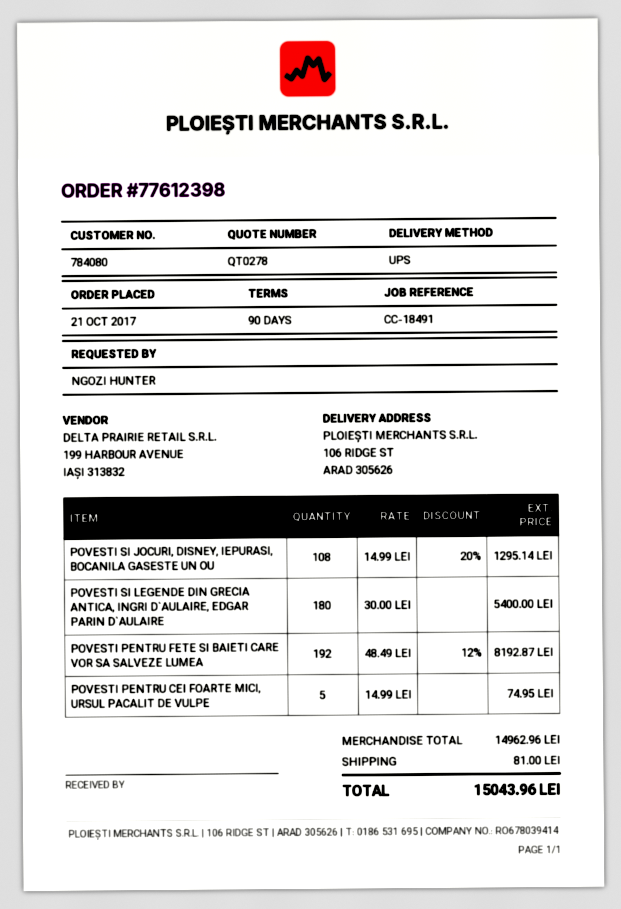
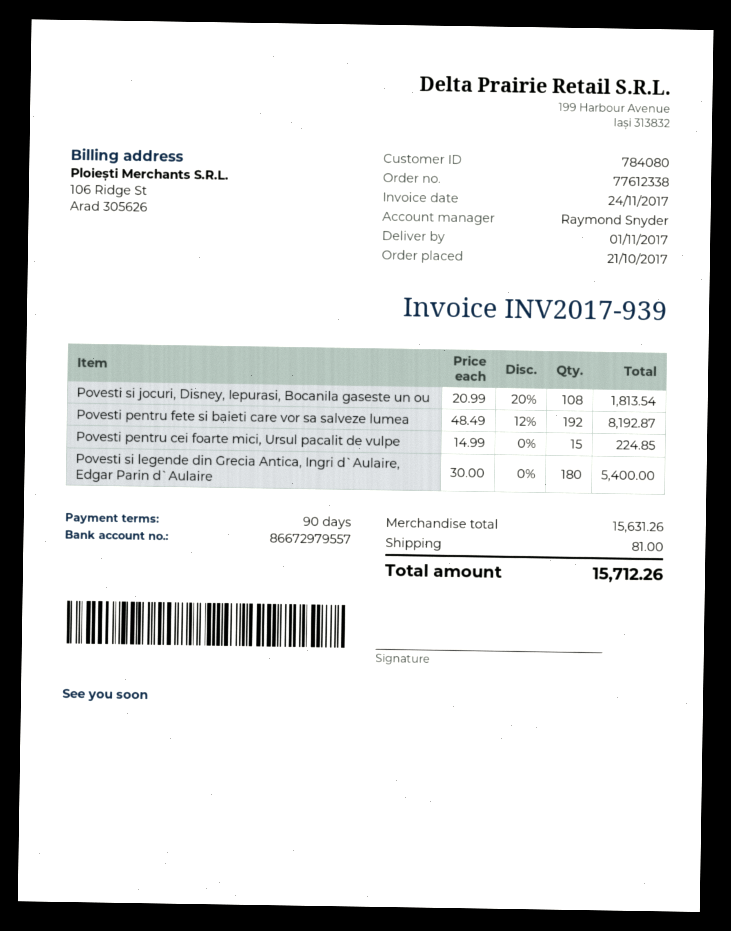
order number: 77612398 -> 77612338
POVESTI SI JOCURI, DISNEY, IEPURASI, BOCANILA GASESTE UN OU: 108 x 14.99 - 20% = 1295.14 -> 108 x 20.99 - 20% = 1813.54
POVESTI PENTRU CEI FOARTE MICI, URSUL PACALIT DE VULPE: 5 x 14.99 = 74.95 -> 15 x 14.99 = 224.85
subtotal: 14962.96 -> 15631.26
total: 15043.96 -> 15712.26

